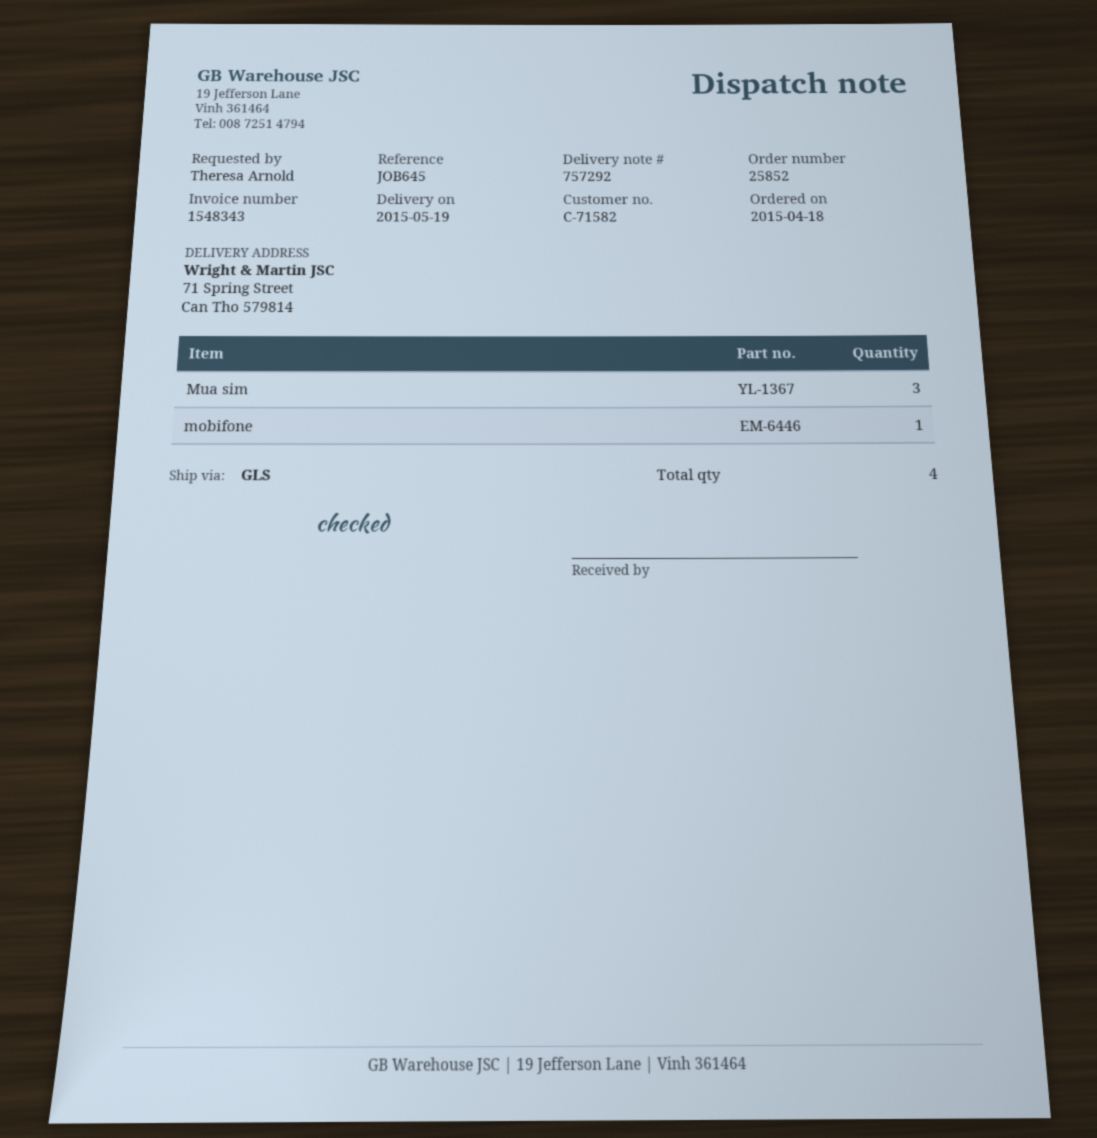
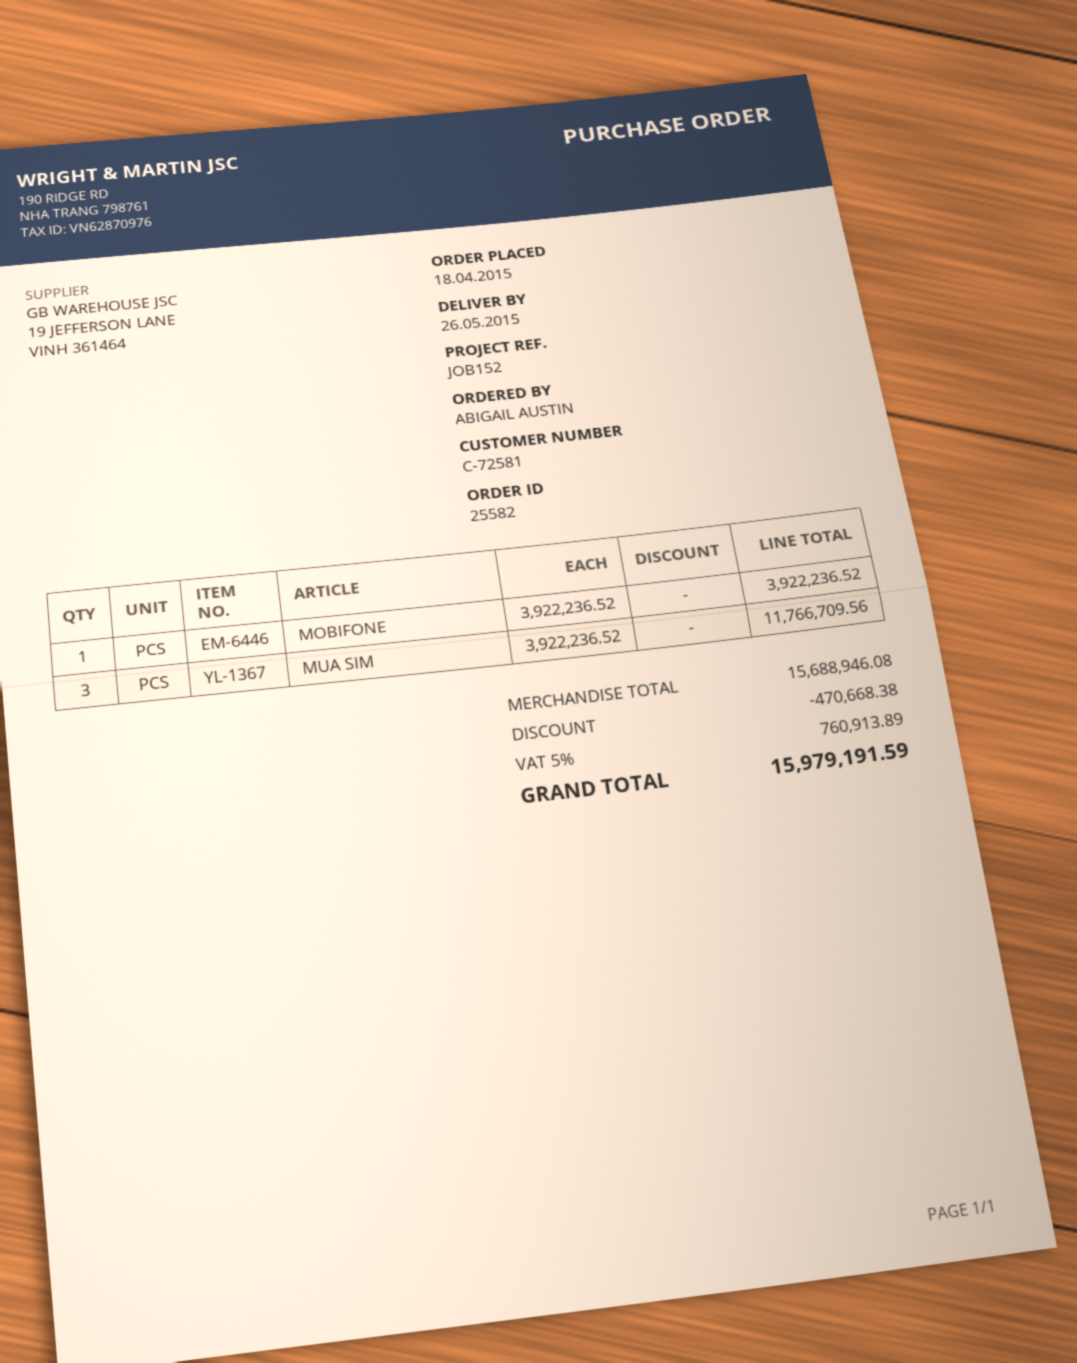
order number: 25852 -> 25582
delivery date: 2015-05-19 -> 2015-05-26
customer number: C-71582 -> C-72581
reference: JOB645 -> JOB152
ordered by: Theresa Arnold -> ABIGAIL AUSTIN

